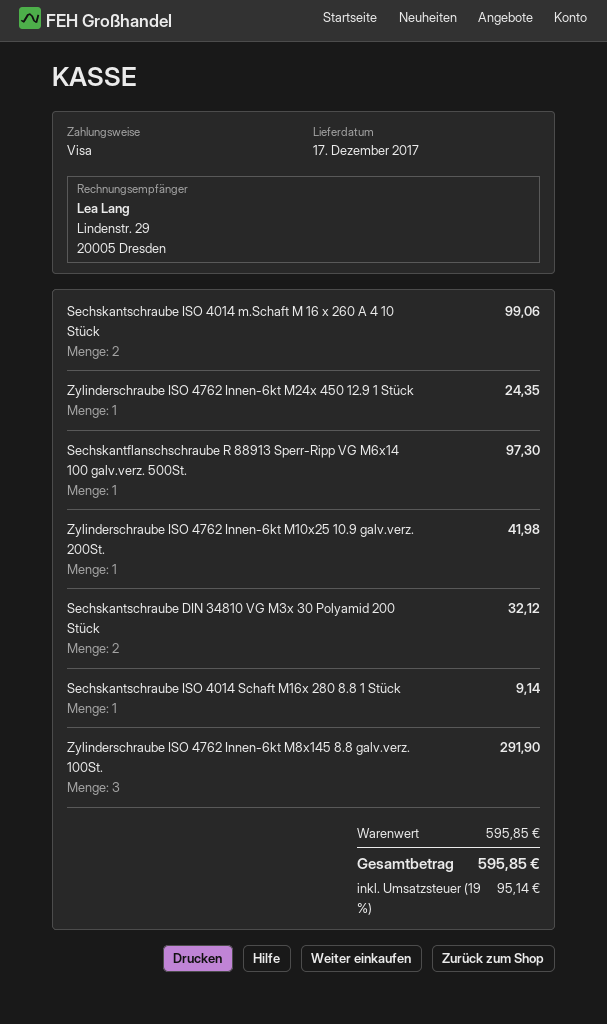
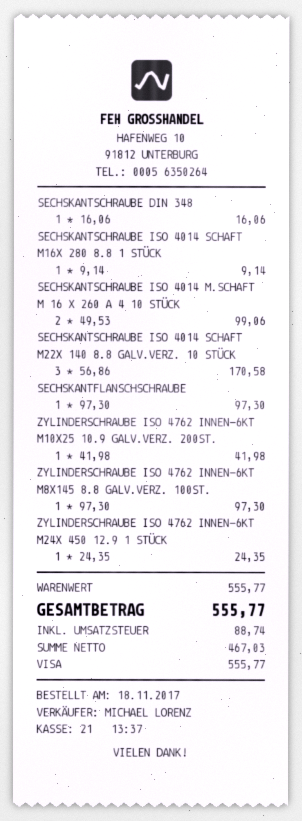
Sechskantschraube DIN 34810 VG M3x 30 Polyamid 200 Stück: 2 for 32.12 -> 1 for 16.06
Zylinderschraube ISO 4762 Innen-6kt M8x145 8.8 galv.verz. 100St.: 3 for 291.90 -> 1 for 97.30
SECHSKANTSCHRAUBE ISO 4014 SCHAFT M22X 140 8.8 GALV.VERZ. 10 STÜCK: none -> 3 for 170.58
subtotal: 595.85 -> 555.77
tax: 95.14 -> 88.74
total: 595.85 -> 555.77

